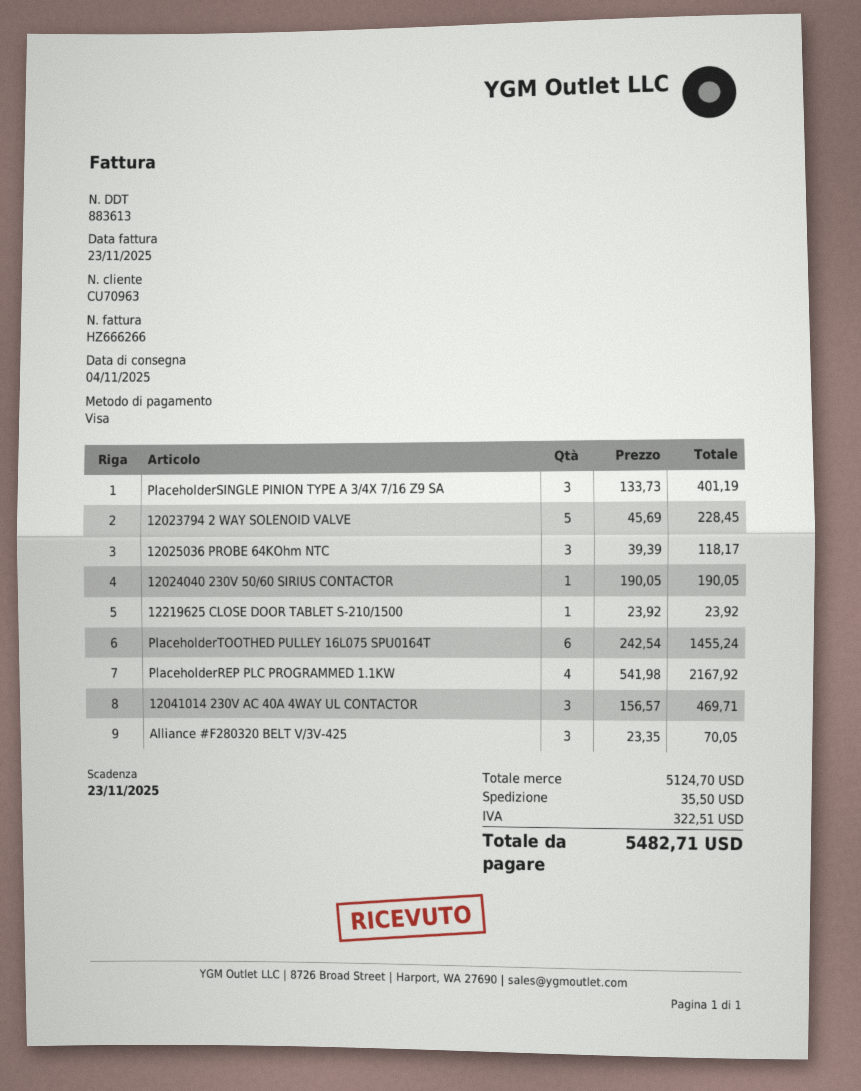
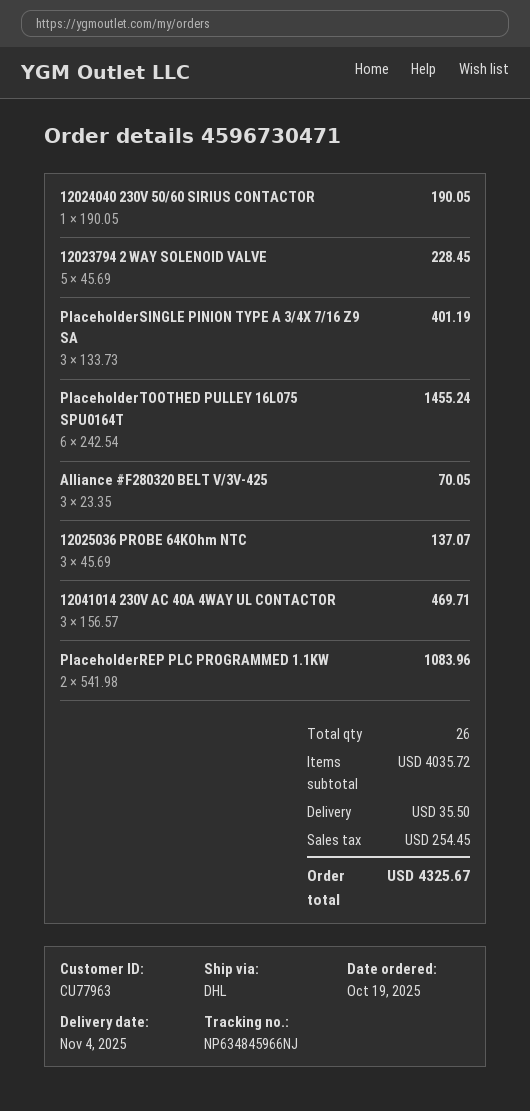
customer number: CU70963 -> CU77963
12025036 PROBE 64KOhm NTC: 3 x 39.39 = 118.17 -> 3 x 45.69 = 137.07
12219625 CLOSE DOOR TABLET S-210/1500: 1 x 23.92 = 23.92 -> none
PlaceholderREP PLC PROGRAMMED 1.1KW: 4 x 541.98 = 2167.92 -> 2 x 541.98 = 1083.96
subtotal: 5124.70 -> 4035.72
tax: 322.51 -> 254.45
total: 5482.71 -> 4325.67

